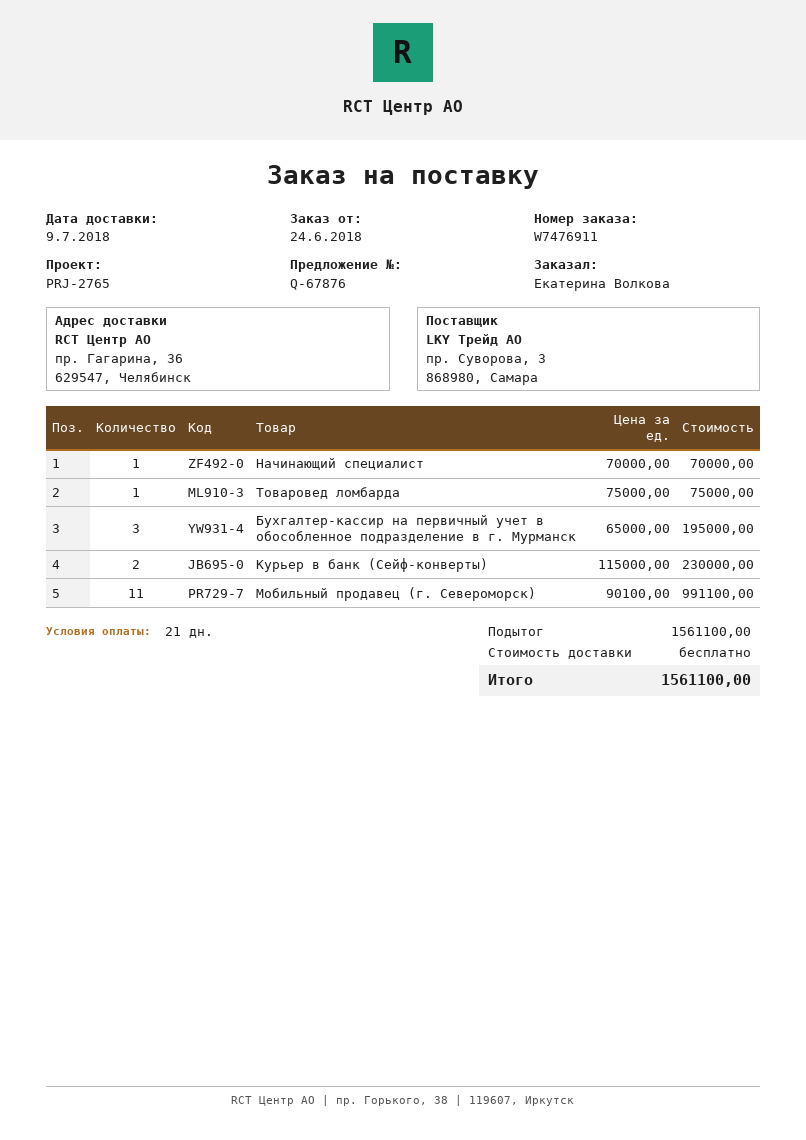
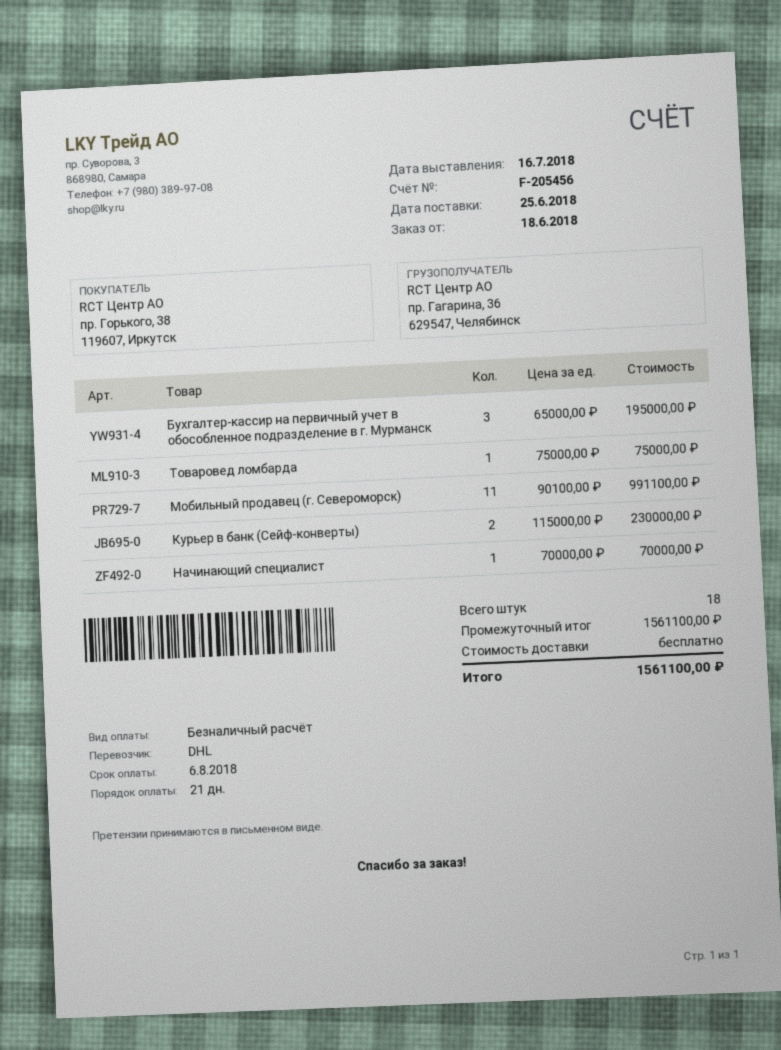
order date: 2018-06-24 -> 2018-06-18
delivery date: 2018-07-09 -> 2018-06-25

